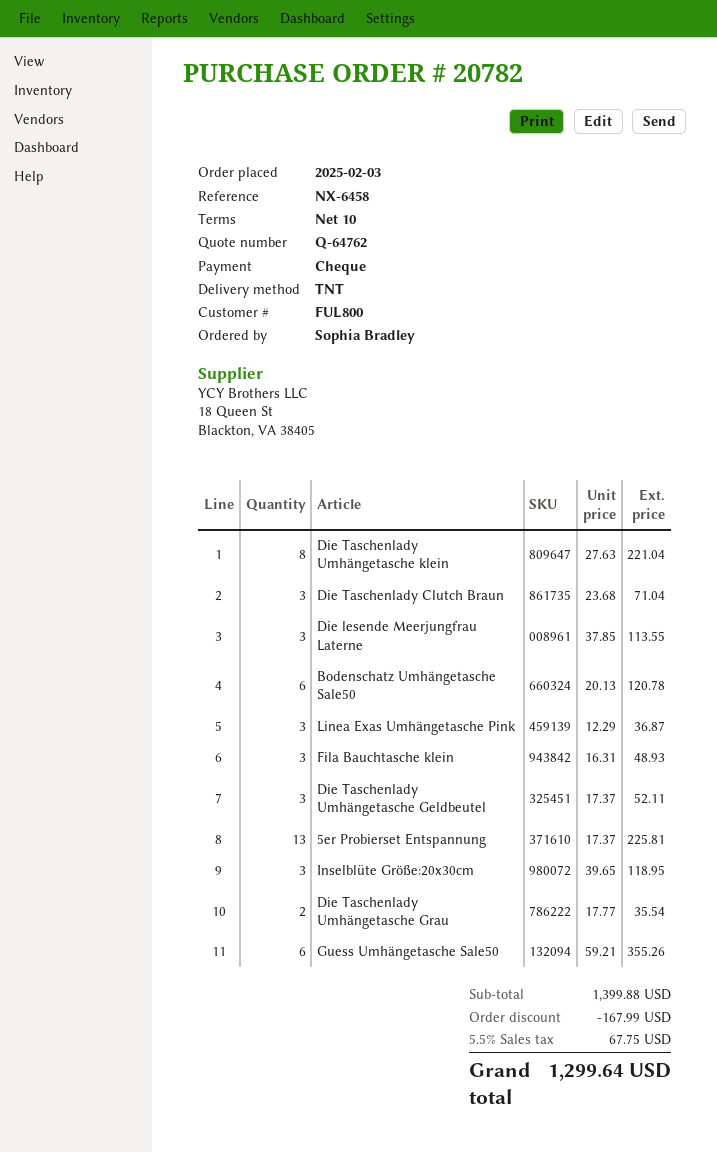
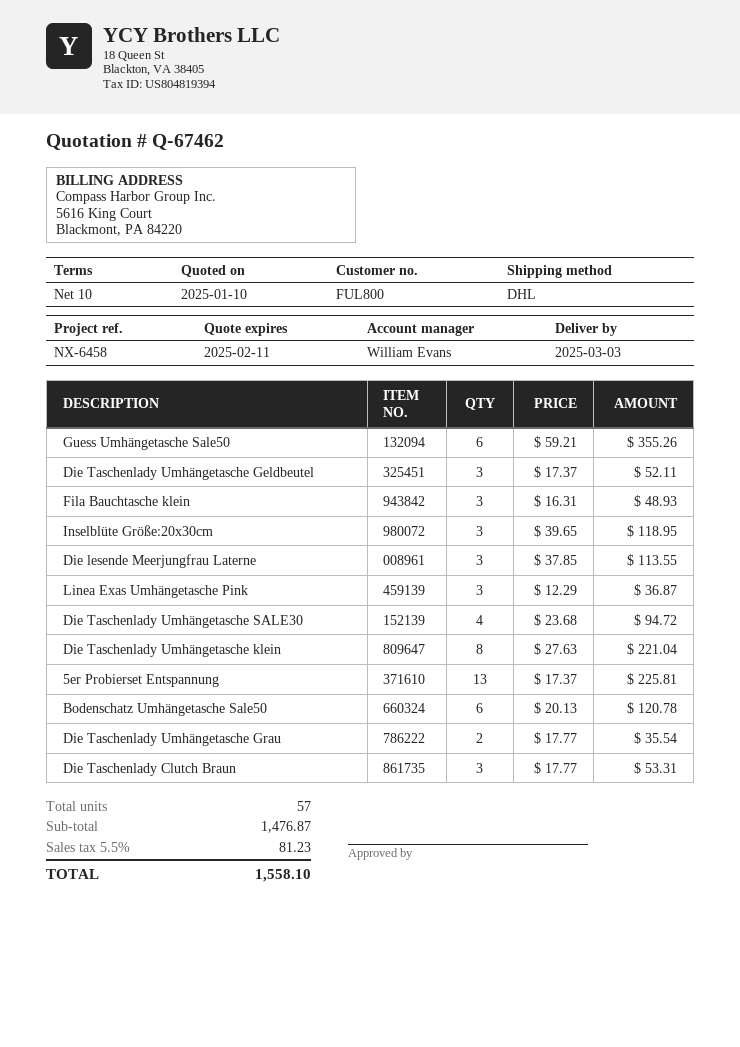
quote number: Q-64762 -> Q-67462
shipping method: TNT -> DHL
Die Taschenlady Clutch Braun: 3 x 23.68 = 71.04 -> 3 x 17.77 = 53.31
Die Taschenlady Umhängetasche SALE30: none -> 4 x 23.68 = 94.72
subtotal: 1399.88 -> 1476.87
discount: 167.99 -> none
tax: 5.5% = 67.75 -> 5.5% = 81.23
total: 1299.64 -> 1558.10

